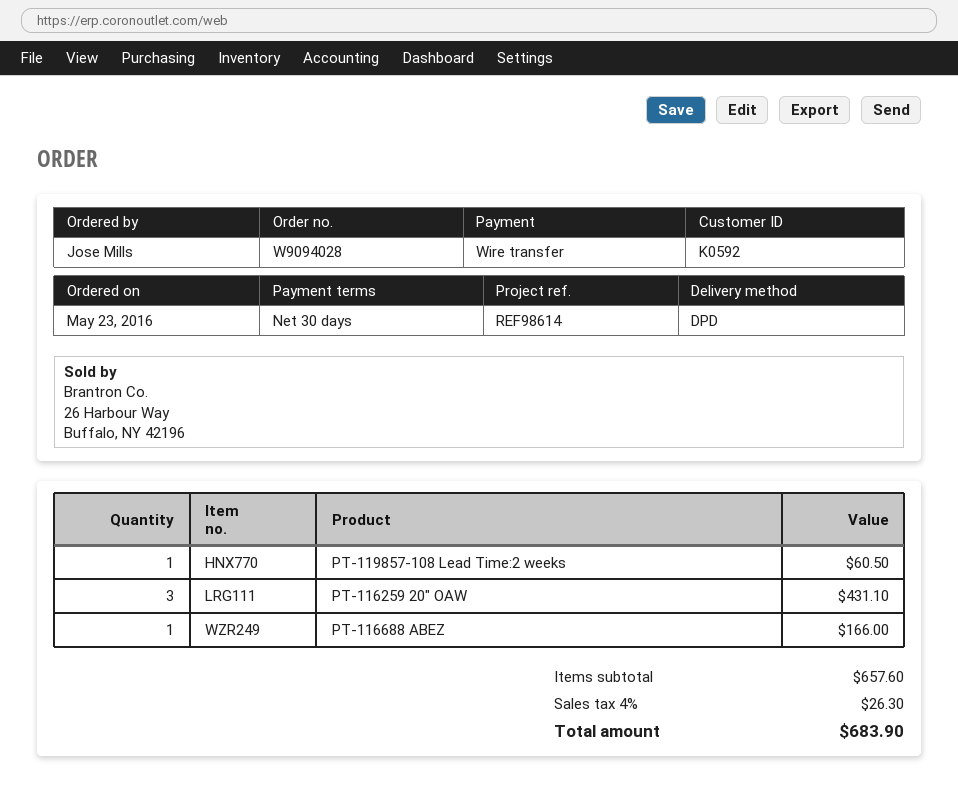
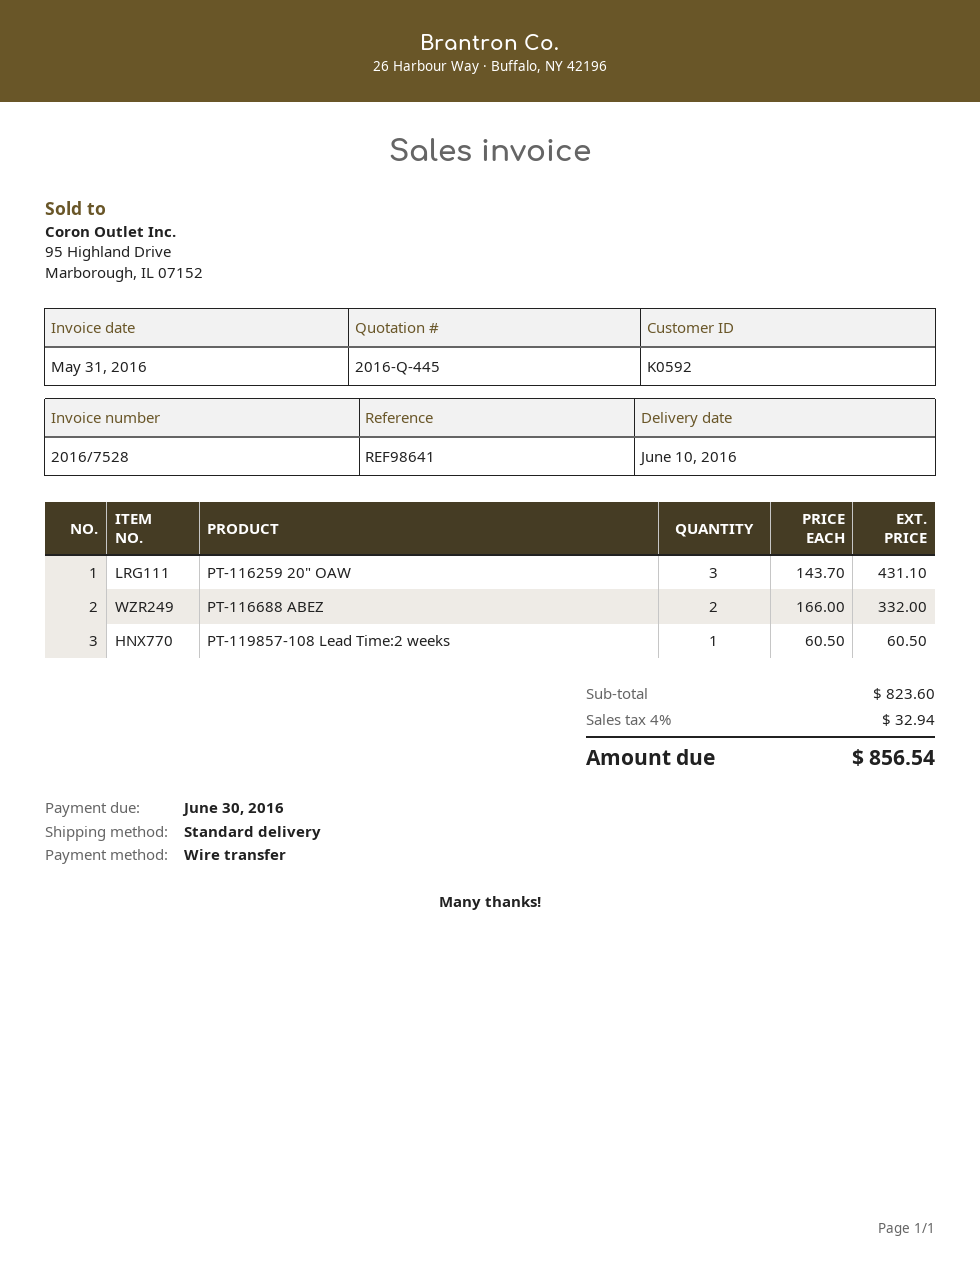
reference: REF98614 -> REF98641
shipping method: DPD -> standard
PT-116688 ABEZ: 1 for 166.00 -> 2 for 332.00
subtotal: 657.60 -> 823.60
tax: 4% = 26.30 -> 4% = 32.94
total: 683.90 -> 856.54

